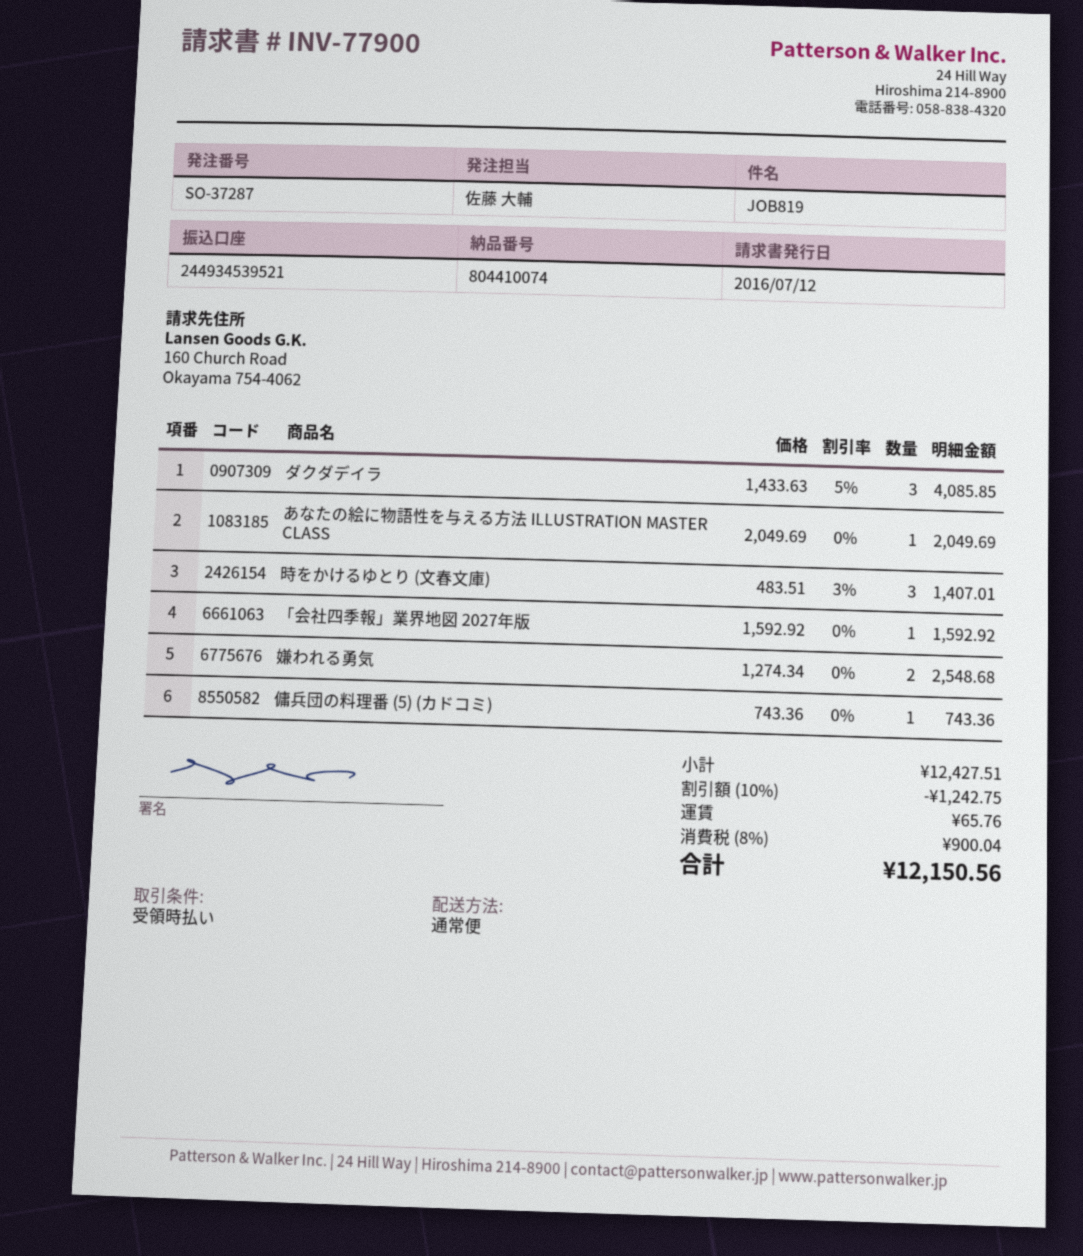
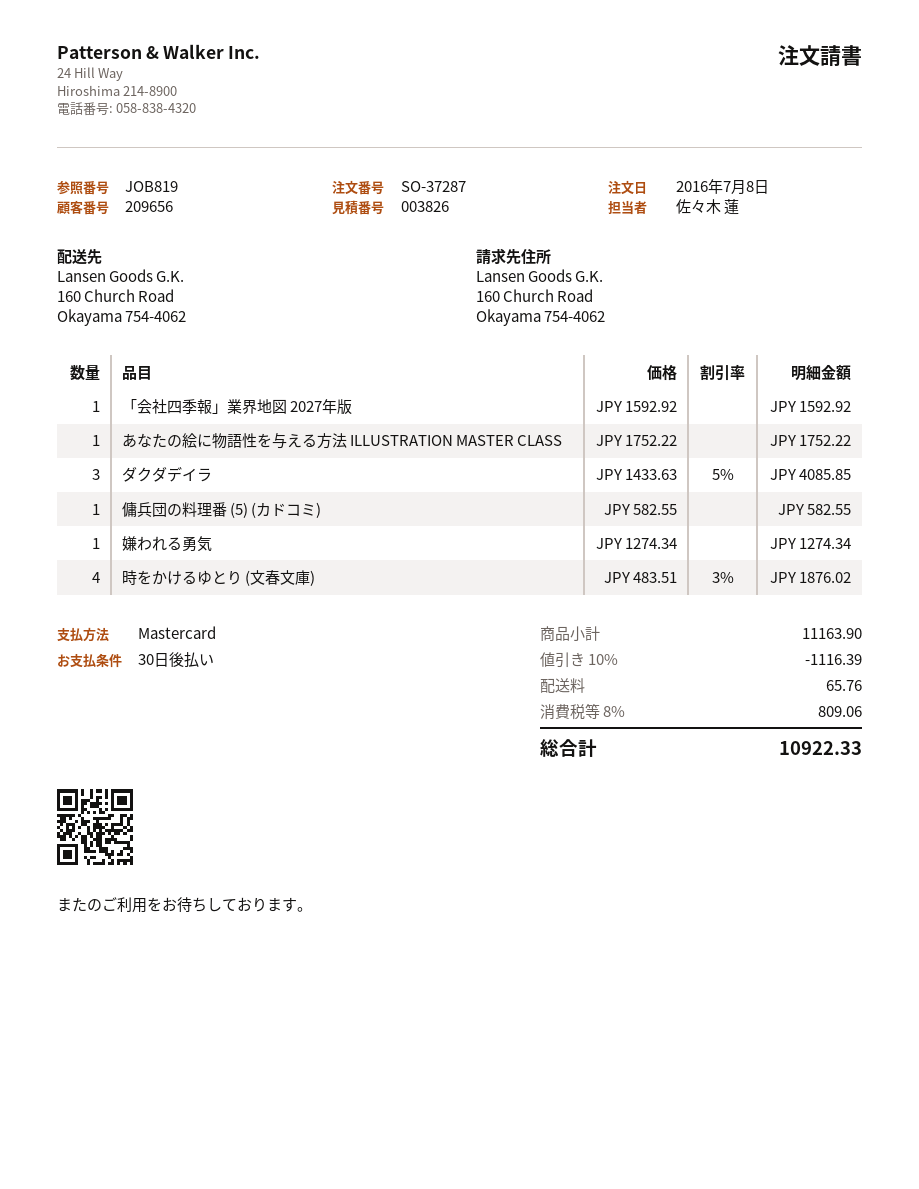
payment terms: on receipt -> 30 days
あなたの絵に物語性を与える方法 ILLUSTRATION MASTER CLASS: 1 x 2049.69 = 2049.69 -> 1 x 1752.22 = 1752.22
時をかけるゆとり (文春文庫): 3 x 483.51 - 3% = 1407.01 -> 4 x 483.51 - 3% = 1876.02
嫌われる勇気: 2 x 1274.34 = 2548.68 -> 1 x 1274.34 = 1274.34
傭兵団の料理番 (5) (カドコミ): 1 x 743.36 = 743.36 -> 1 x 582.55 = 582.55
subtotal: 12427.51 -> 11163.90
discount: 10% = 1242.75 -> 10% = 1116.39
tax: 8% = 900.04 -> 8% = 809.06
total: 12150.56 -> 10922.33

